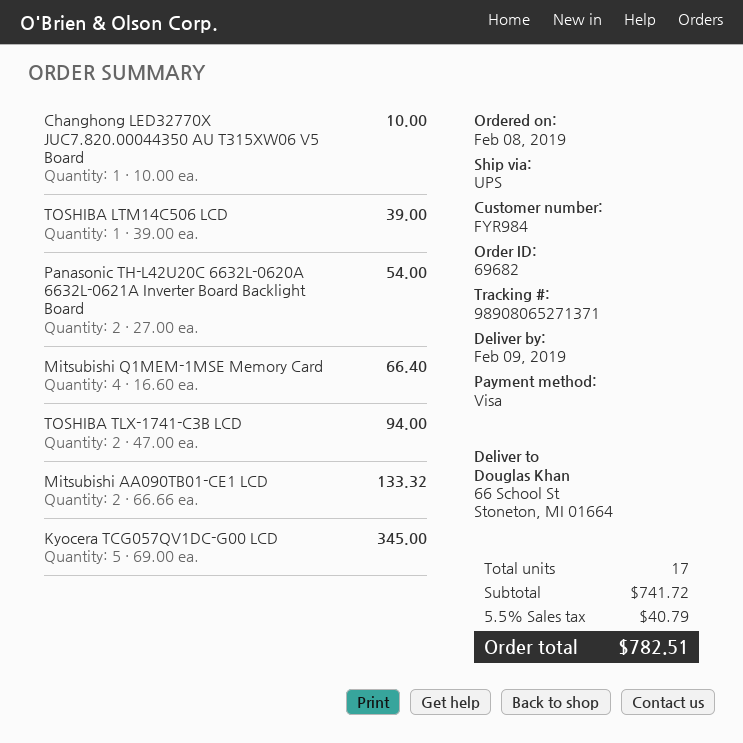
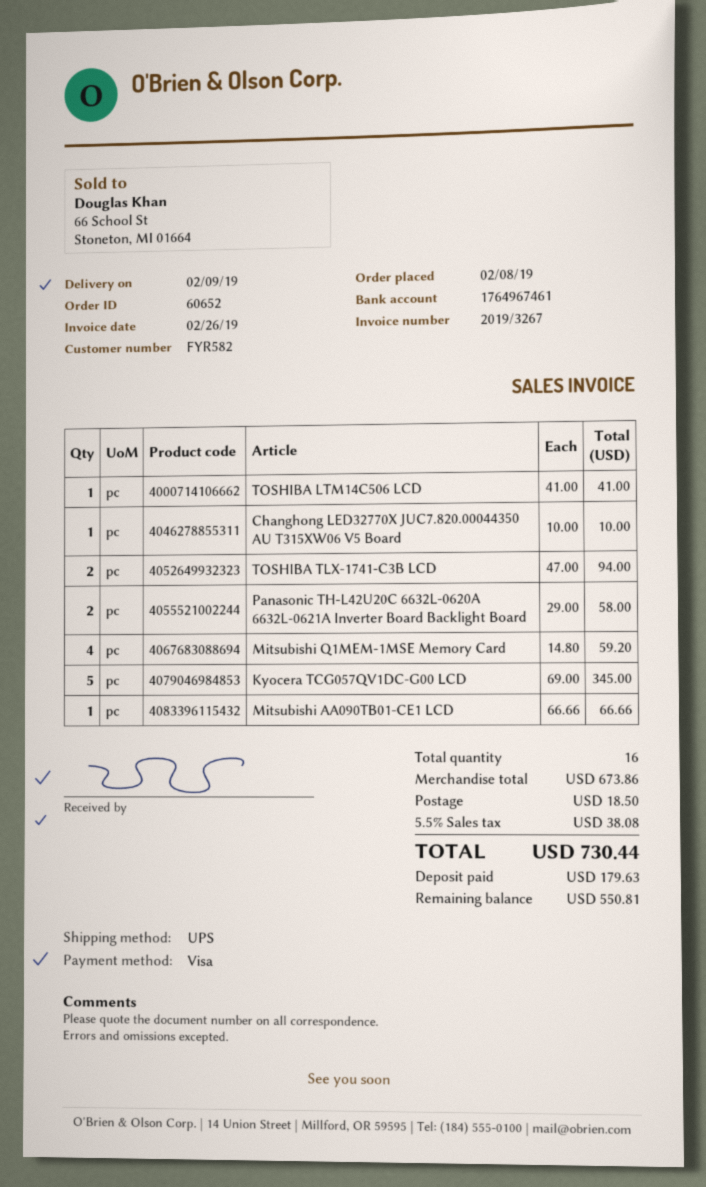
order number: 69682 -> 60652
customer number: FYR984 -> FYR582
TOSHIBA LTM14C506 LCD: 1 x 39.00 = 39.00 -> 1 x 41.00 = 41.00
Panasonic TH-L42U20C 6632L-0620A 6632L-0621A Inverter Board Backlight Board: 2 x 27.00 = 54.00 -> 2 x 29.00 = 58.00
Mitsubishi Q1MEM-1MSE Memory Card: 4 x 16.60 = 66.40 -> 4 x 14.80 = 59.20
Mitsubishi AA090TB01-CE1 LCD: 2 x 66.66 = 133.32 -> 1 x 66.66 = 66.66
total quantity: 17 -> 16
subtotal: 741.72 -> 673.86
shipping: none -> 18.50
tax: 5.5% = 40.79 -> 5.5% = 38.08
total: 782.51 -> 730.44

